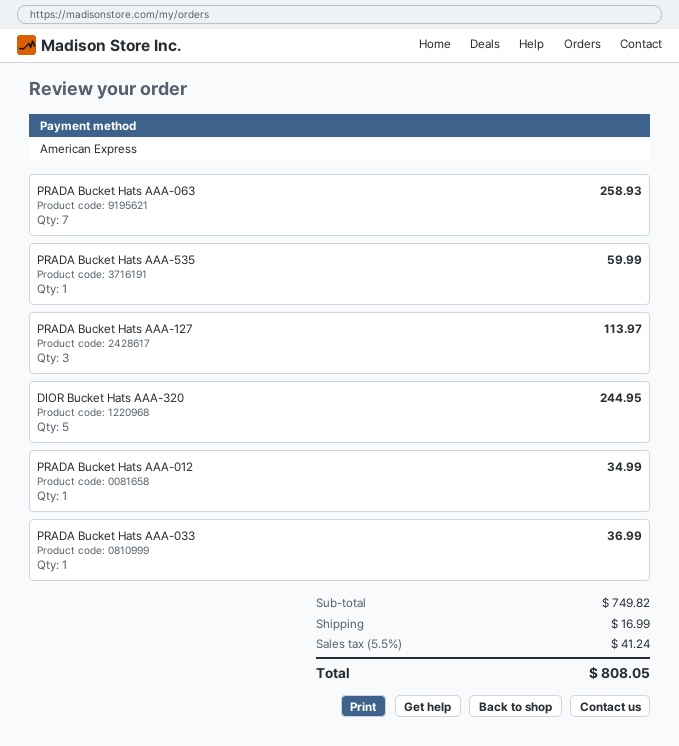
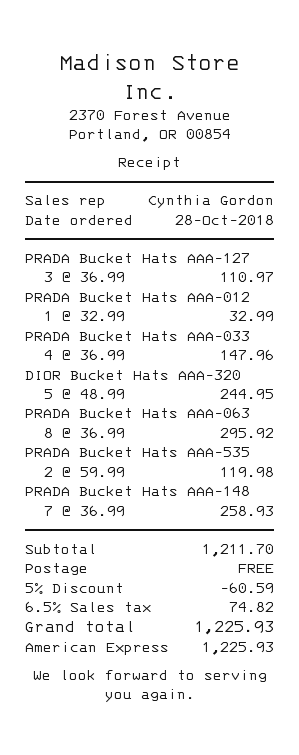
PRADA Bucket Hats AAA-063: 7 for 258.93 -> 8 for 295.92
PRADA Bucket Hats AAA-535: 1 for 59.99 -> 2 for 119.98
PRADA Bucket Hats AAA-127: 3 for 113.97 -> 3 for 110.97
PRADA Bucket Hats AAA-012: 1 for 34.99 -> 1 for 32.99
PRADA Bucket Hats AAA-033: 1 for 36.99 -> 4 for 147.96
PRADA Bucket Hats AAA-148: none -> 7 for 258.93
subtotal: 749.82 -> 1211.70
discount: none -> 5% = 60.59
shipping: 16.99 -> 0.00
tax: 5.5% = 41.24 -> 6.5% = 74.82
total: 808.05 -> 1225.93

